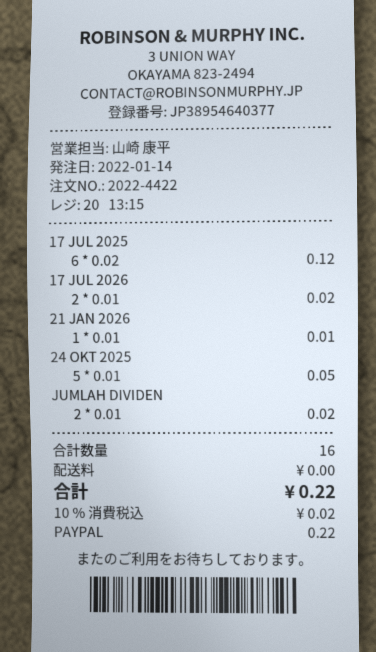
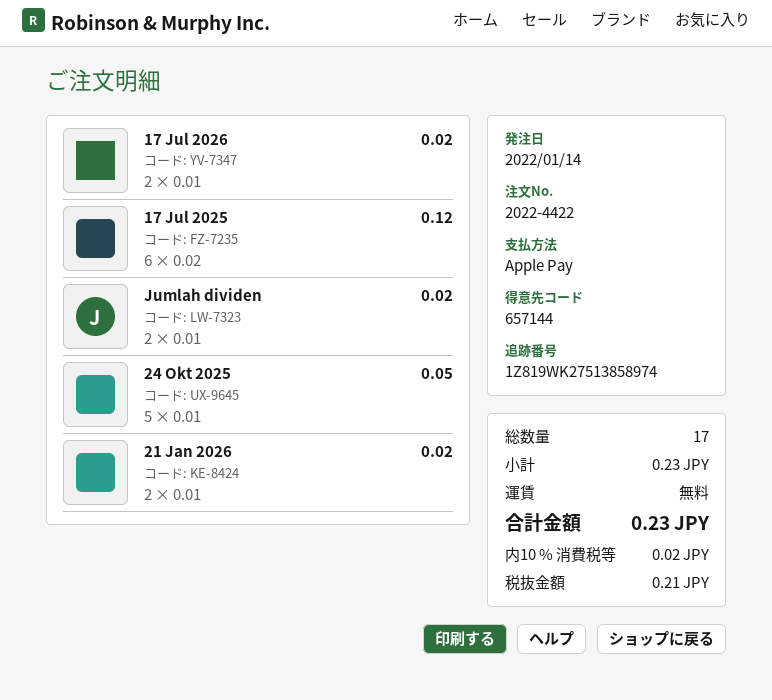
payment method: PayPal -> Apple Pay
21 JAN 2026: 1 x 0.01 = 0.01 -> 2 x 0.01 = 0.02
total quantity: 16 -> 17
total: 0.22 -> 0.23

